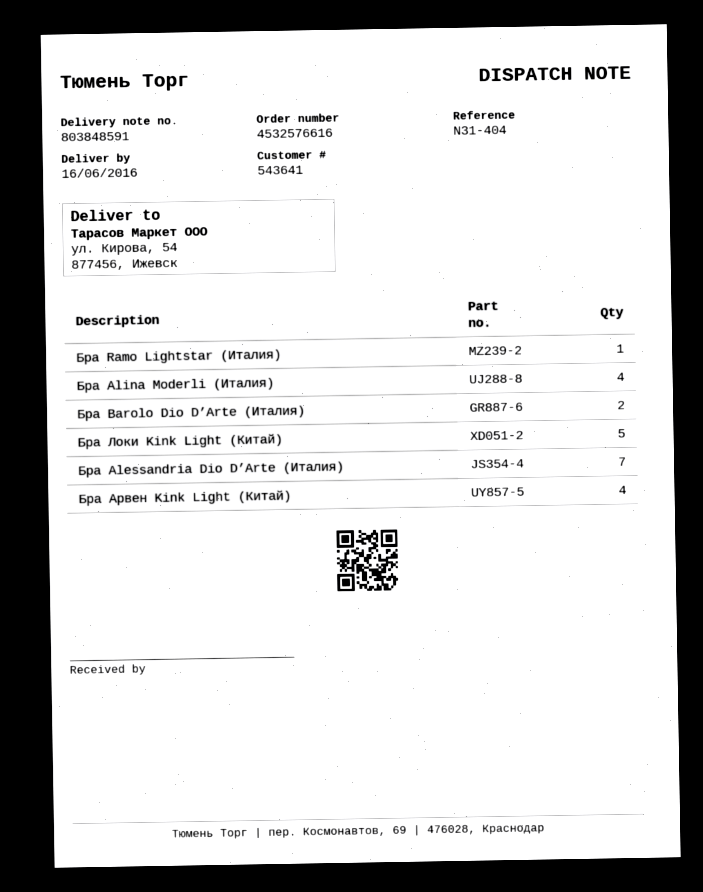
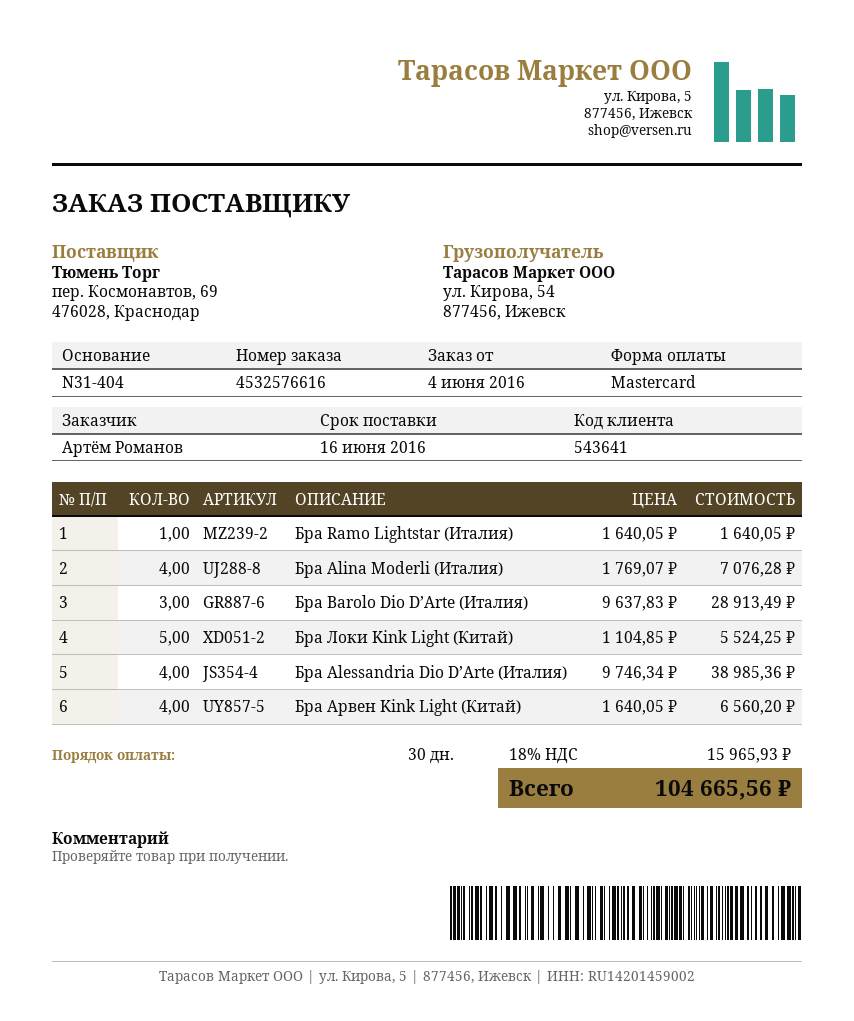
Бра Barolo Dio D’Arte (Италия): 2 -> 3
Бра Alessandria Dio D’Arte (Италия): 7 -> 4

